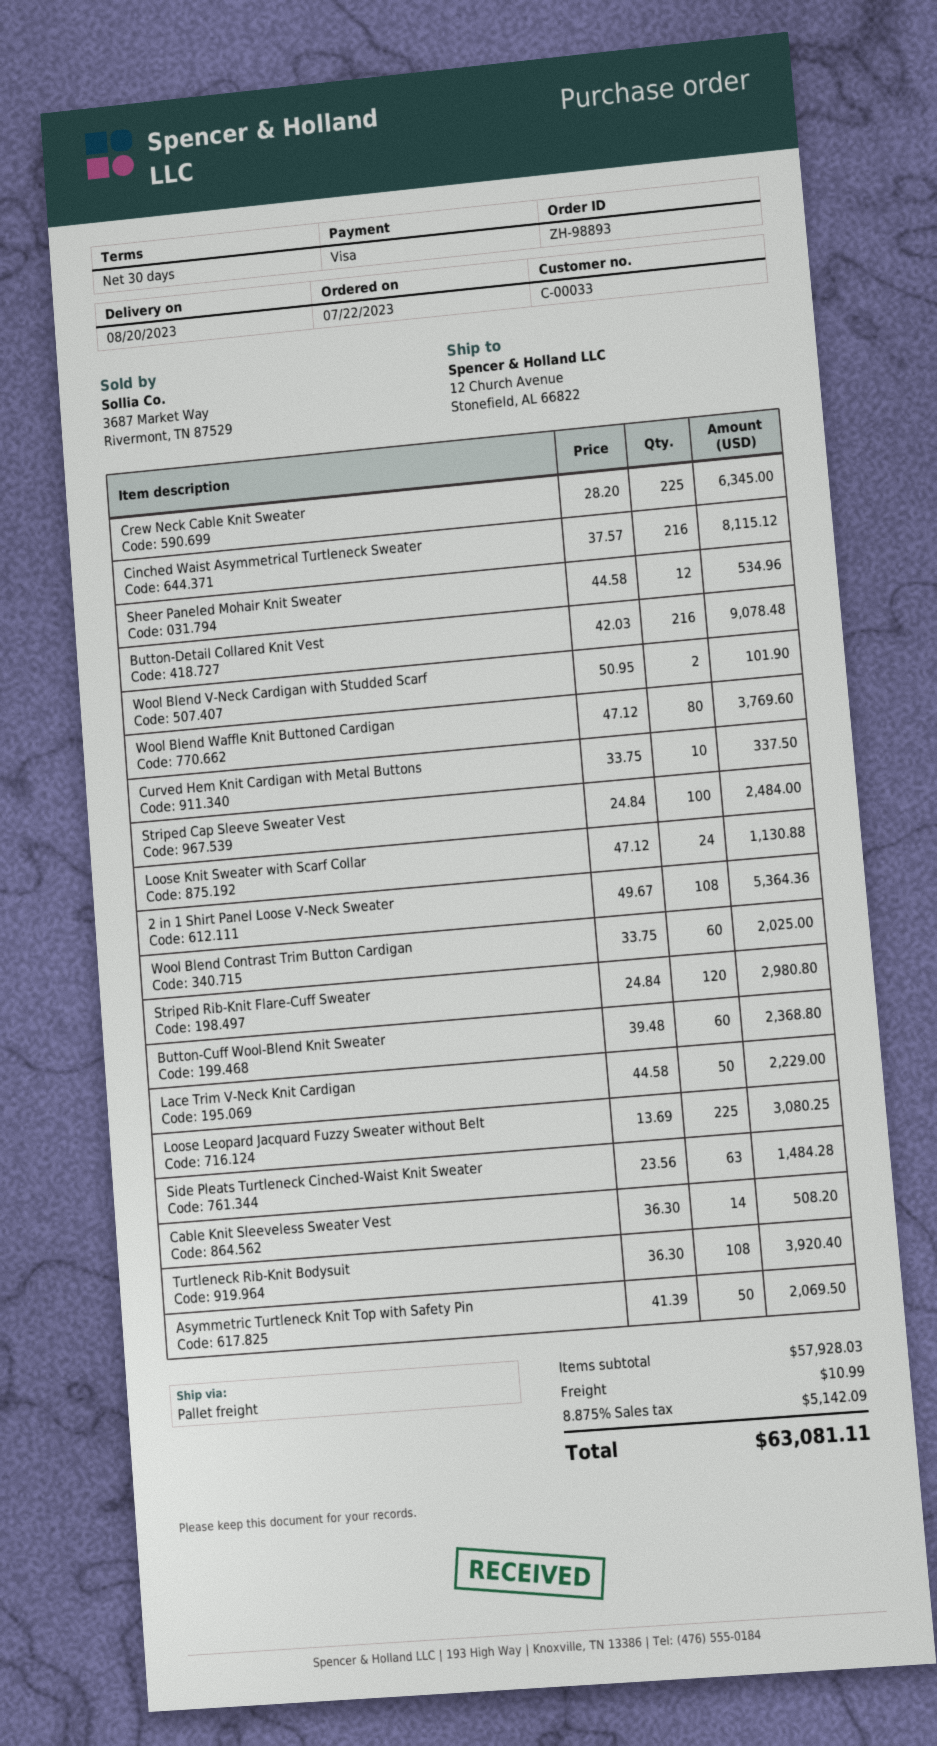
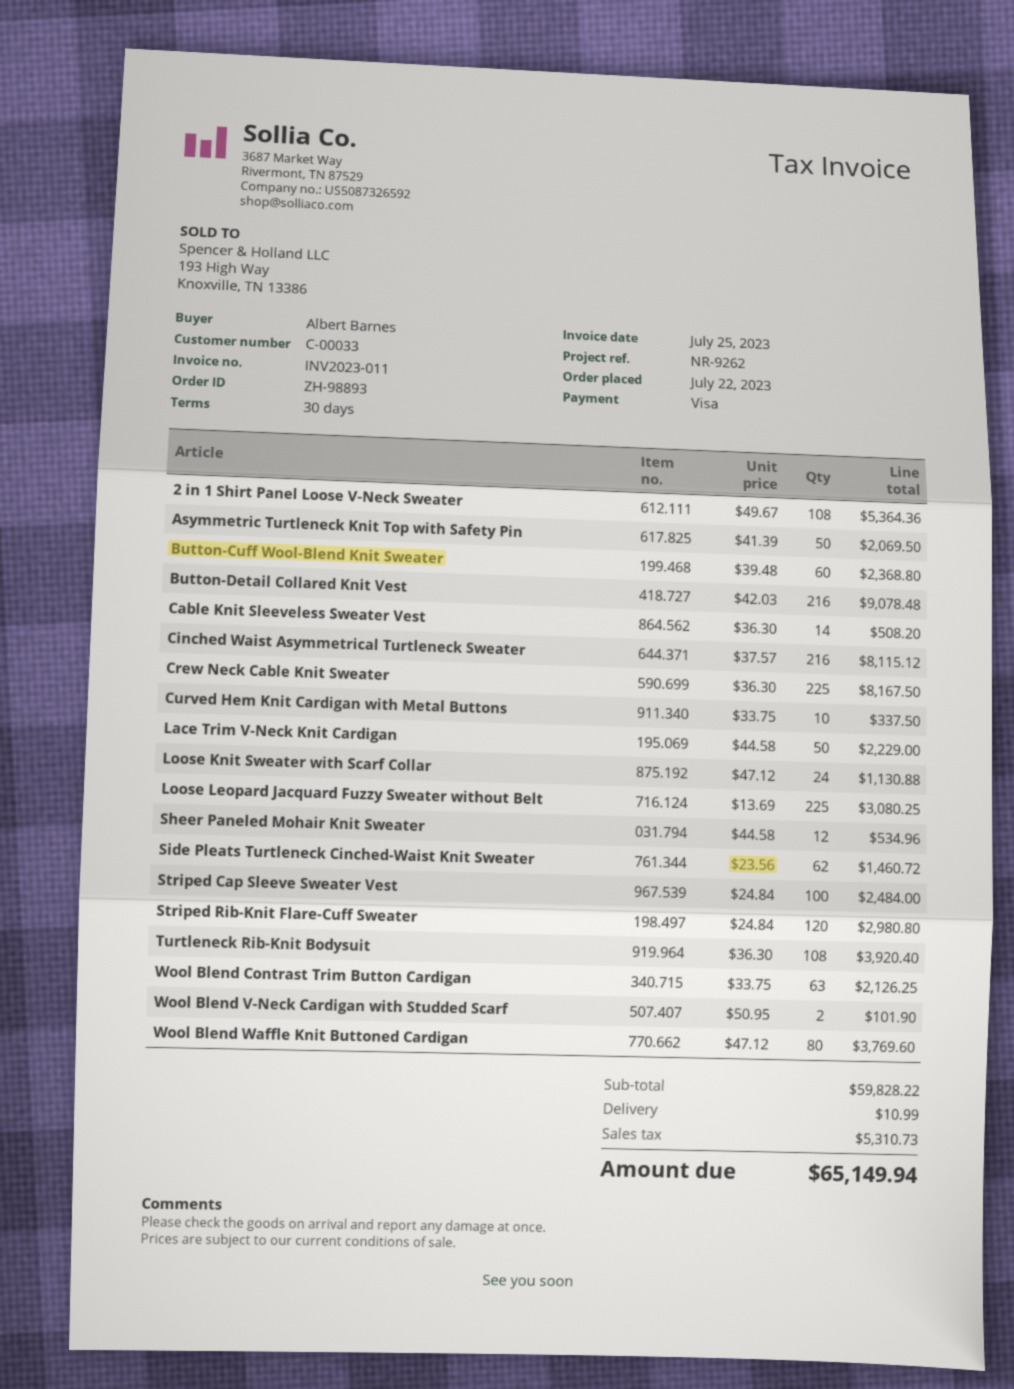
Crew Neck Cable Knit Sweater: 225 x 28.20 = 6345.00 -> 225 x 36.30 = 8167.50
Wool Blend Contrast Trim Button Cardigan: 60 x 33.75 = 2025.00 -> 63 x 33.75 = 2126.25
Side Pleats Turtleneck Cinched-Waist Knit Sweater: 63 x 23.56 = 1484.28 -> 62 x 23.56 = 1460.72
subtotal: 57928.03 -> 59828.22
tax: 5142.09 -> 5310.73
total: 63081.11 -> 65149.94

